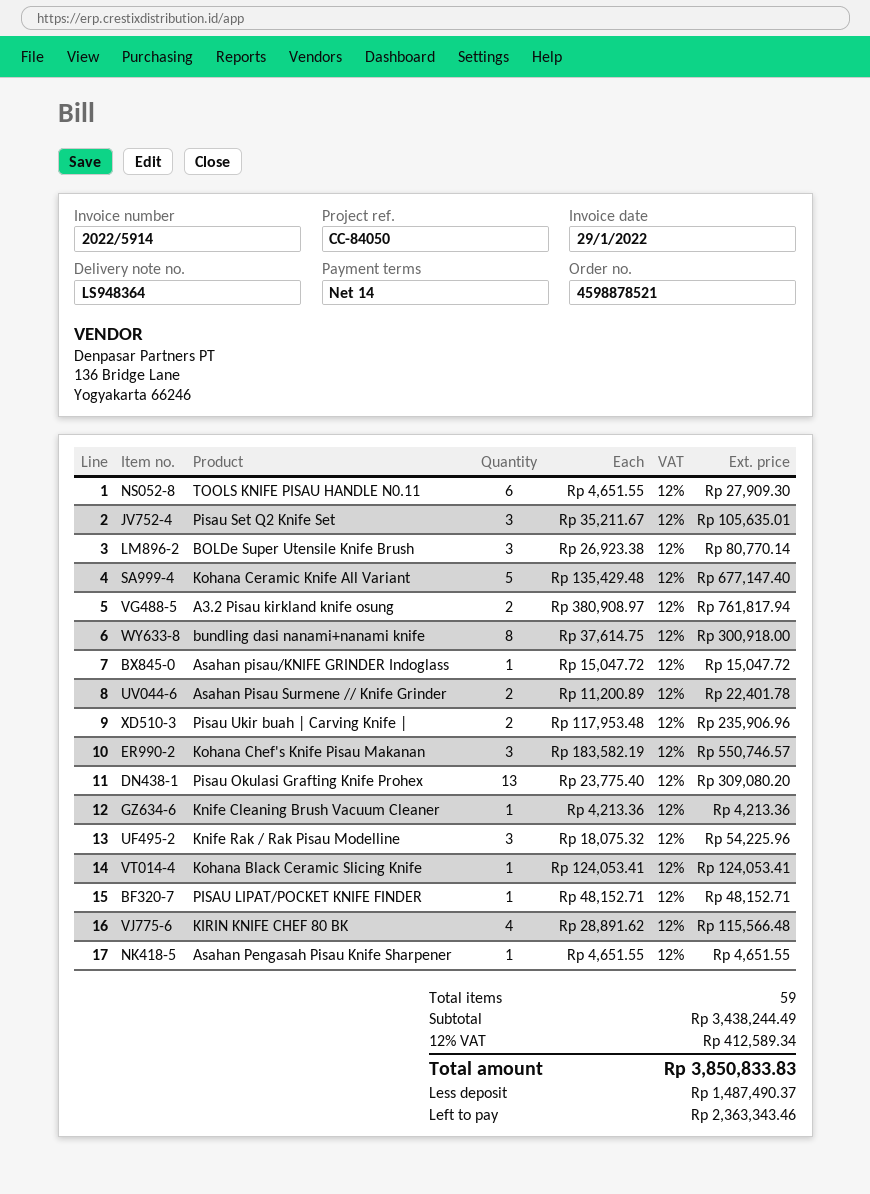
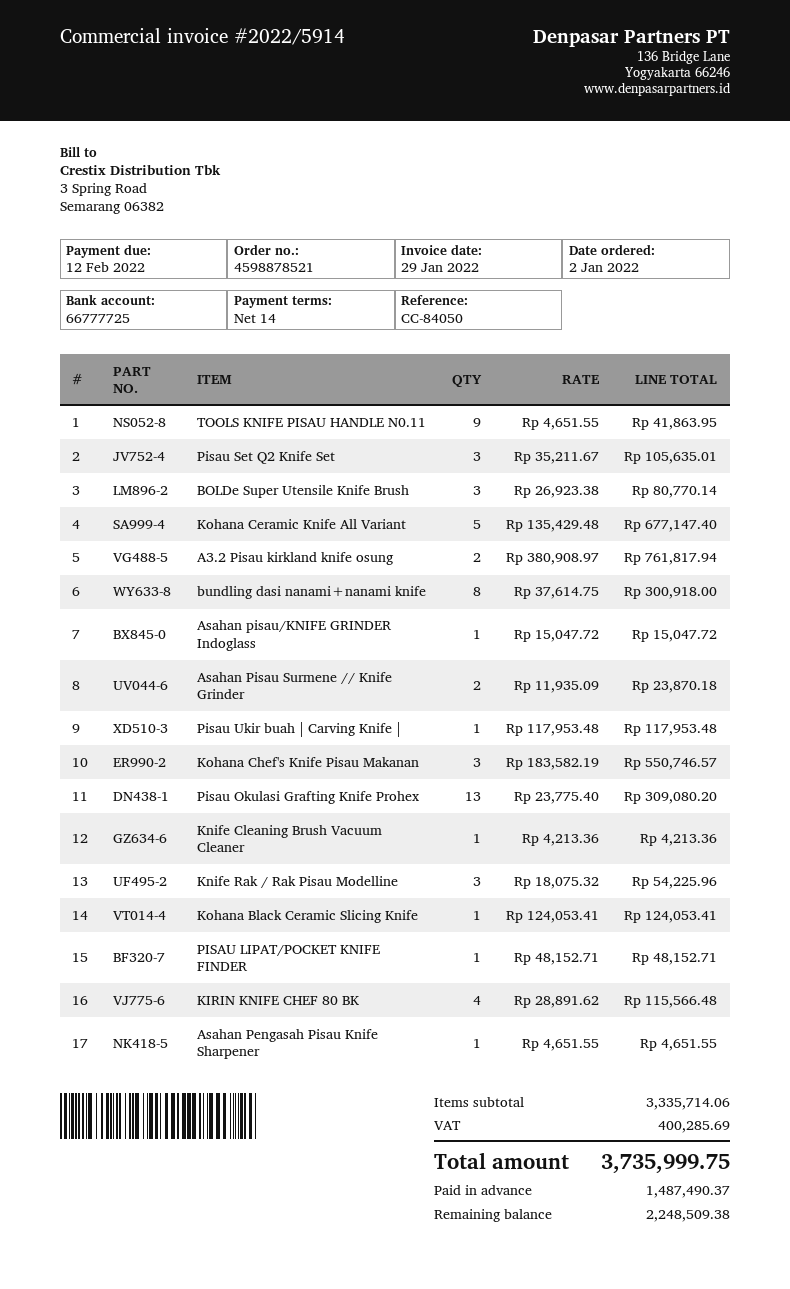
TOOLS KNIFE PISAU HANDLE N0.11: 6 x 4651.55 = 27909.30 -> 9 x 4651.55 = 41863.95
Asahan Pisau Surmene // Knife Grinder: 2 x 11200.89 = 22401.78 -> 2 x 11935.09 = 23870.18
Pisau Ukir buah | Carving Knife |: 2 x 117953.48 = 235906.96 -> 1 x 117953.48 = 117953.48
subtotal: 3438244.49 -> 3335714.06
tax: 412589.34 -> 400285.69
total: 3850833.83 -> 3735999.75
balance: 2363343.46 -> 2248509.38

